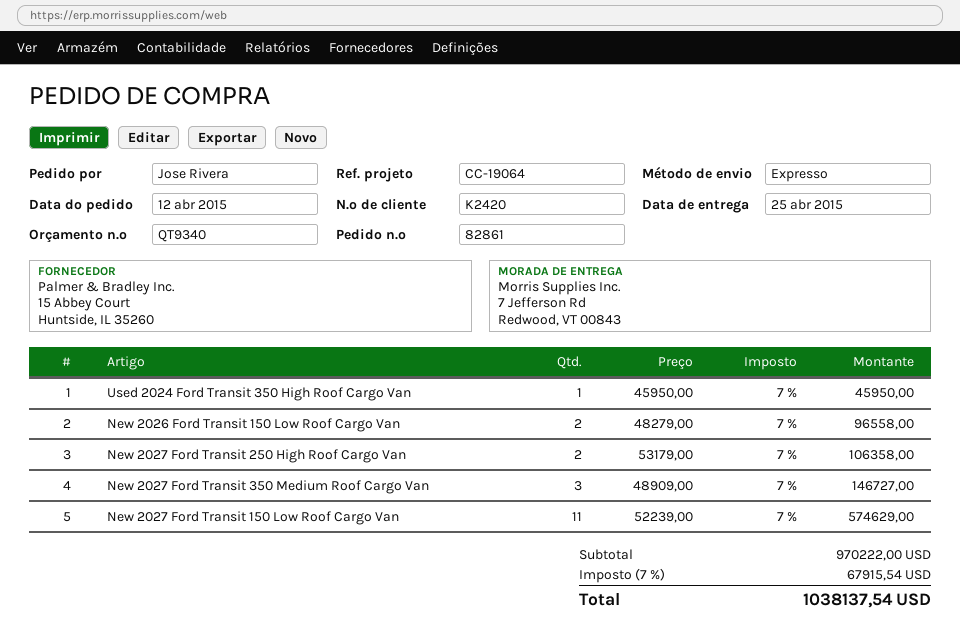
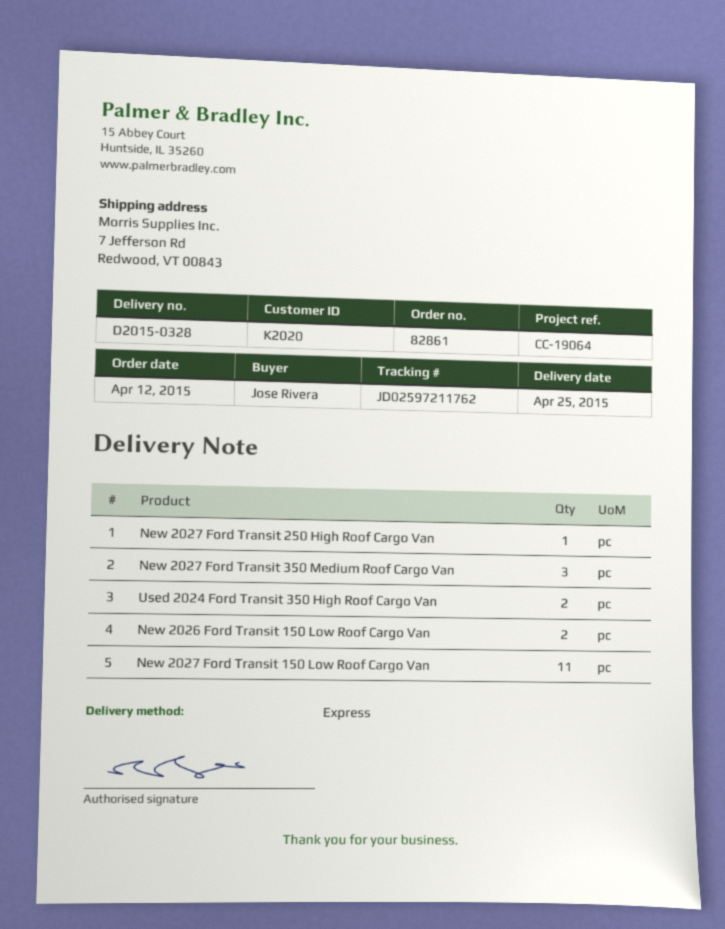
customer number: K2420 -> K2020
Used 2024 Ford Transit 350 High Roof Cargo Van: 1 -> 2
New 2027 Ford Transit 250 High Roof Cargo Van: 2 -> 1

